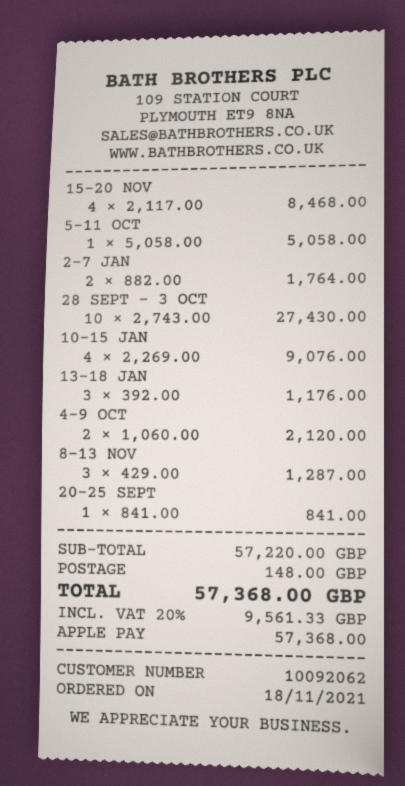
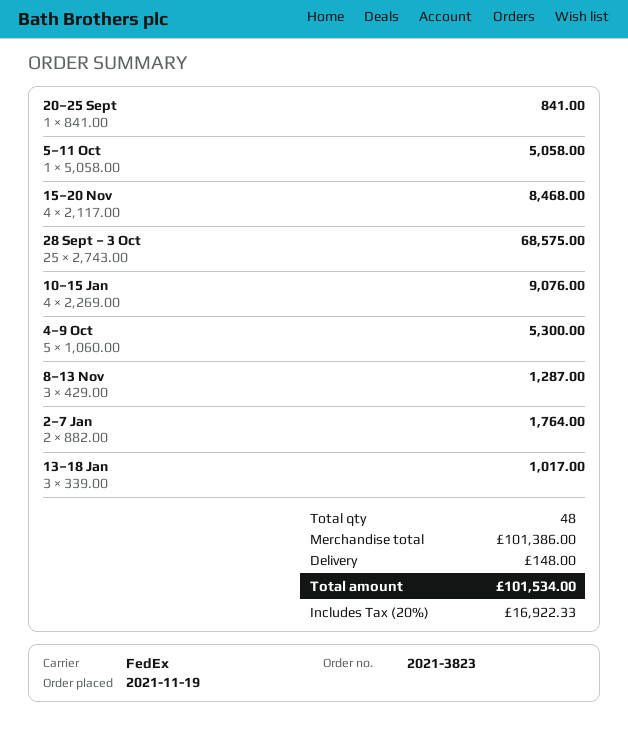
order date: 2021-11-18 -> 2021-11-19
28 SEPT – 3 OCT: 10 x 2743.00 = 27430.00 -> 25 x 2743.00 = 68575.00
13–18 JAN: 3 x 392.00 = 1176.00 -> 3 x 339.00 = 1017.00
4–9 OCT: 2 x 1060.00 = 2120.00 -> 5 x 1060.00 = 5300.00
subtotal: 57220.00 -> 101386.00
tax: 20% = 9561.33 -> 20% = 16922.33
total: 57368.00 -> 101534.00

